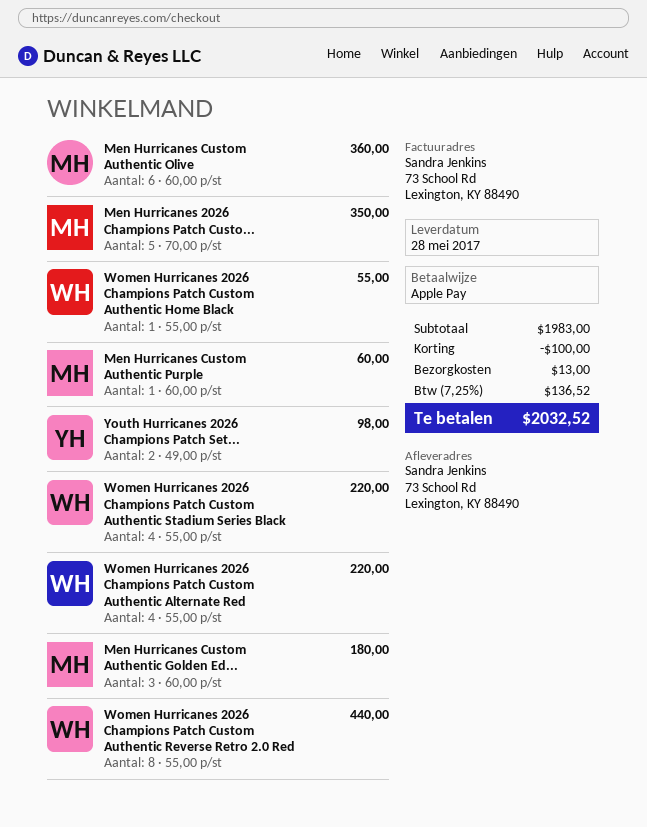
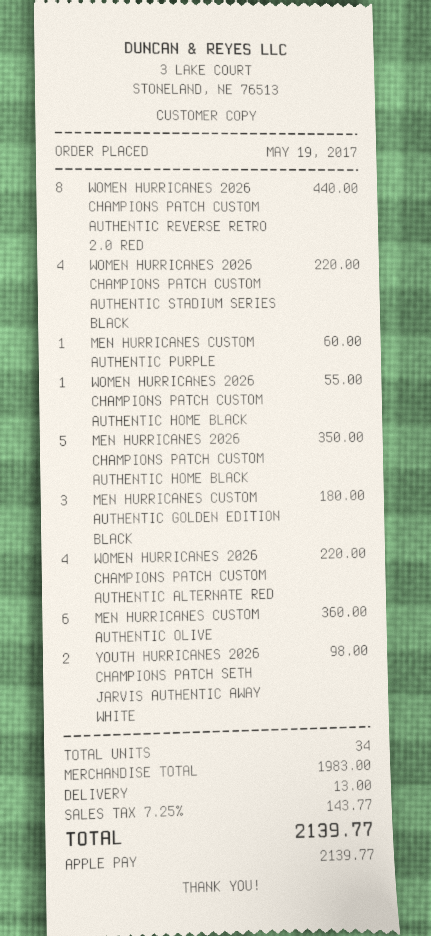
discount: 100.00 -> none
tax: 7.25% = 136.52 -> 7.25% = 143.77
total: 2032.52 -> 2139.77

